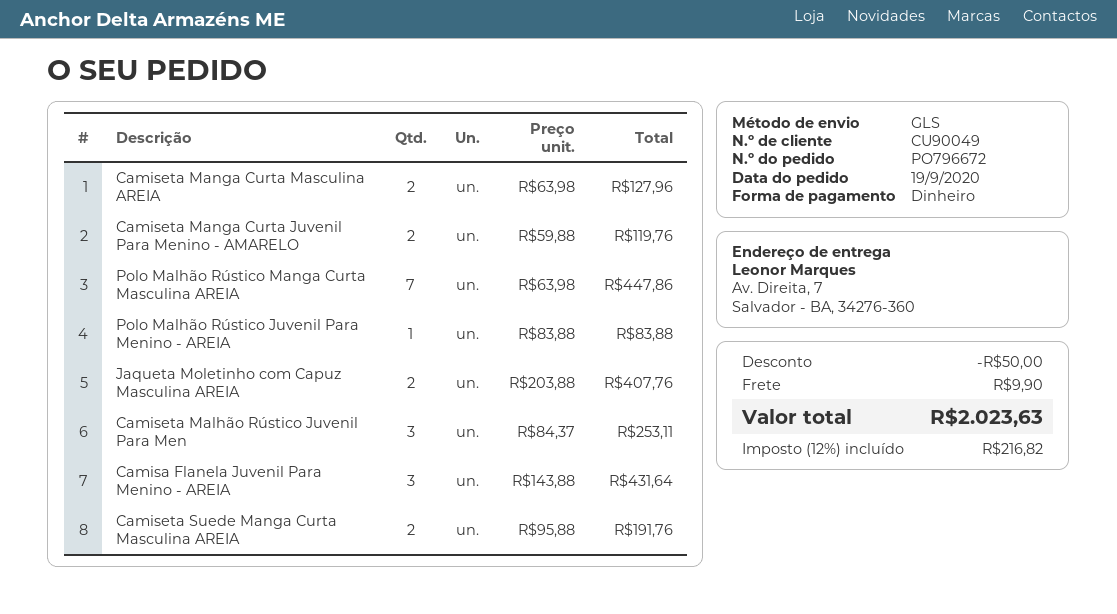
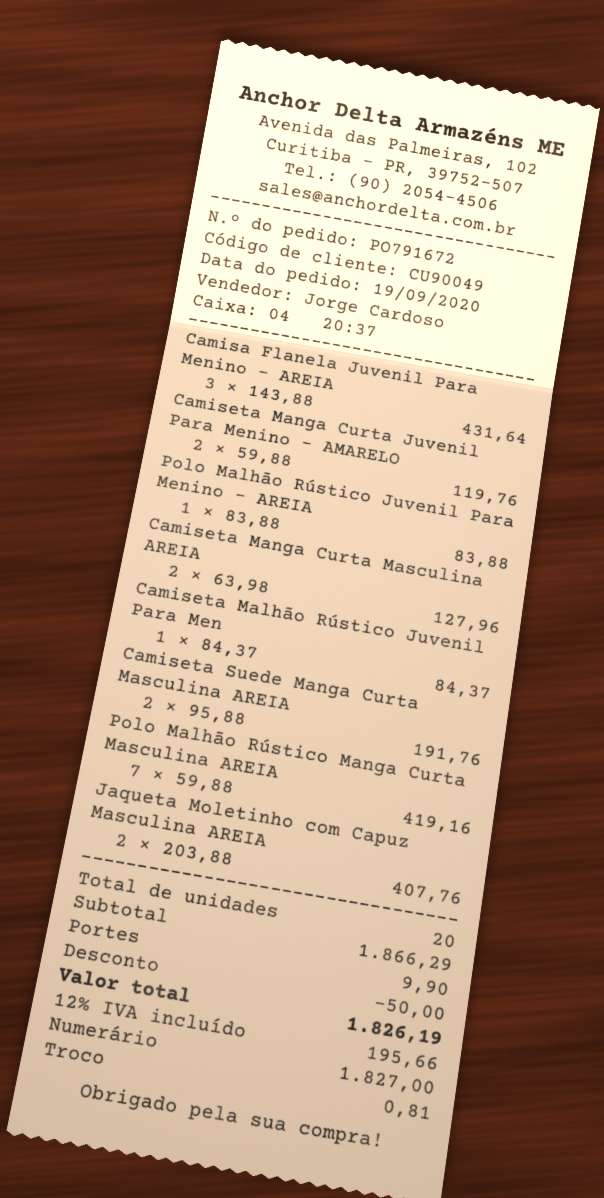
order number: PO796672 -> PO791672
Polo Malhão Rústico Manga Curta Masculina AREIA: 7 x 63.98 = 447.86 -> 7 x 59.88 = 419.16
Camiseta Malhão Rústico Juvenil Para Men: 3 x 84.37 = 253.11 -> 1 x 84.37 = 84.37
tax: 12% = 216.82 -> 12% = 195.66
total: 2023.63 -> 1826.19

